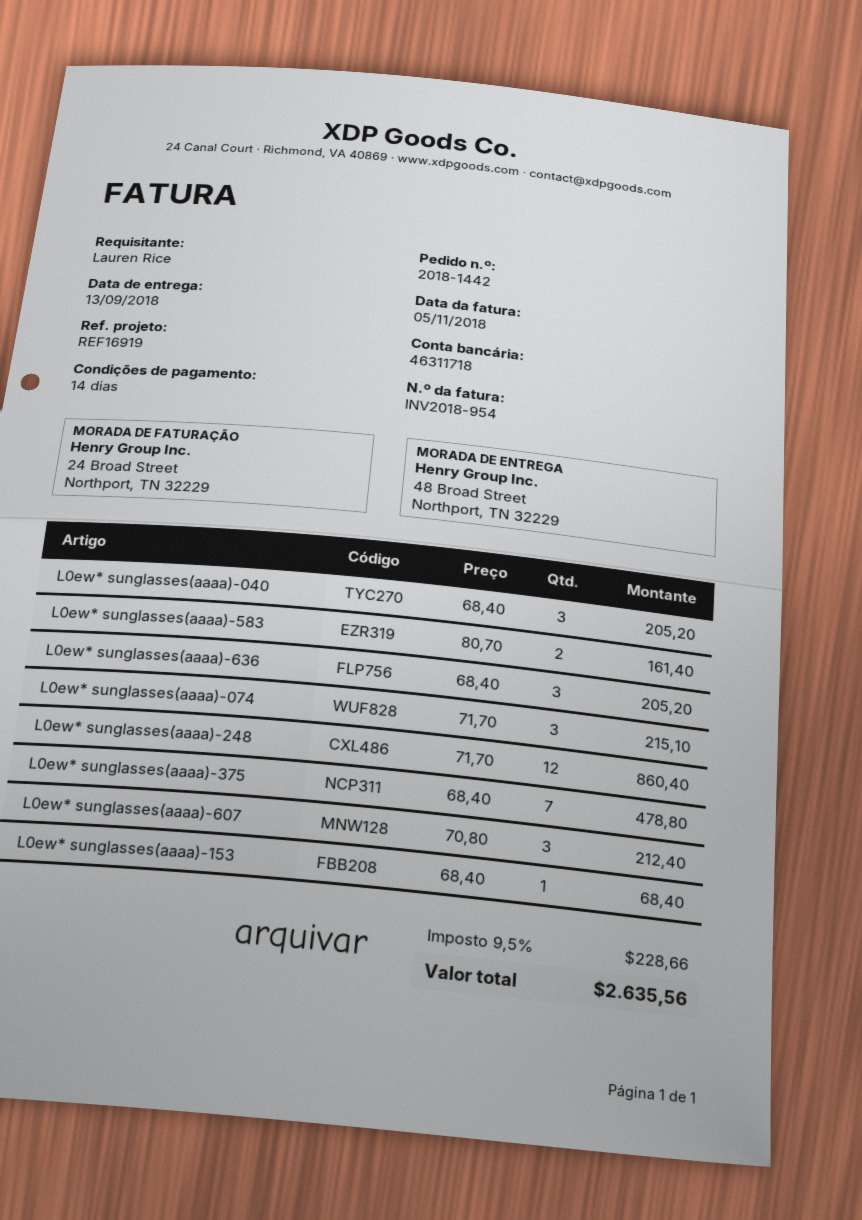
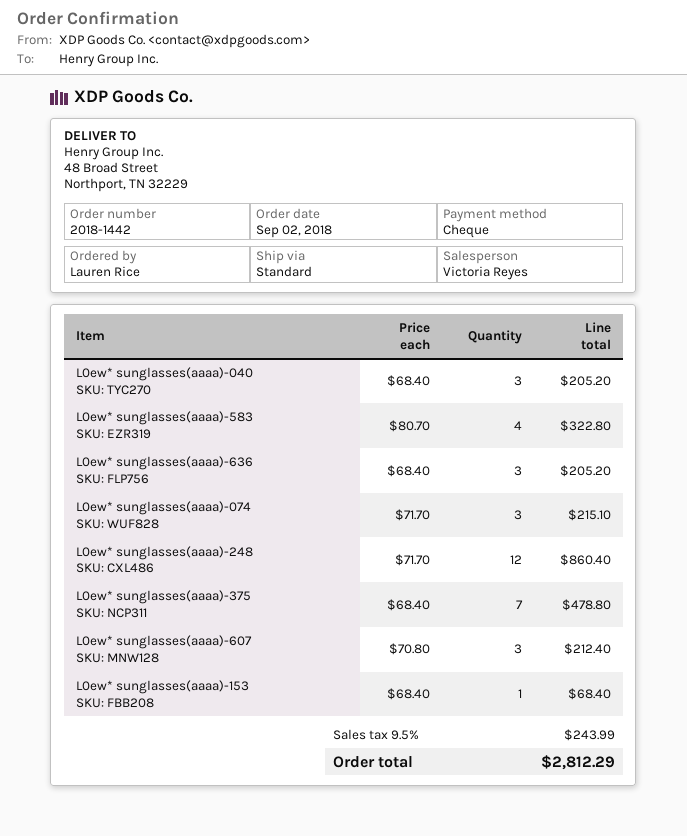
L0ew* sunglasses(aaaa)-583: 2 x 80.70 = 161.40 -> 4 x 80.70 = 322.80
tax: 9.5% = 228.66 -> 9.5% = 243.99
total: 2635.56 -> 2812.29

